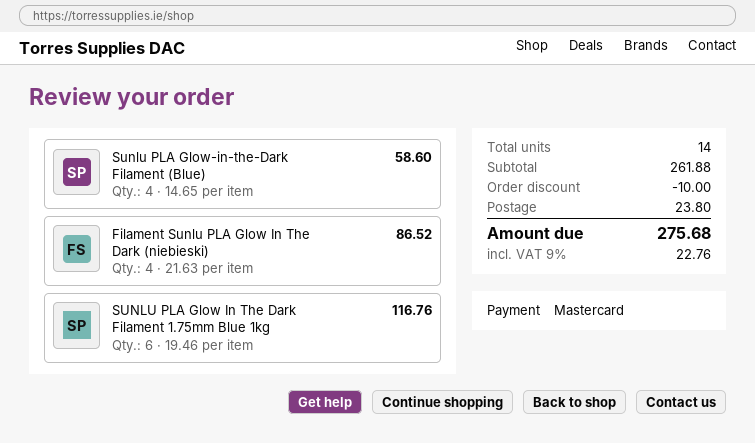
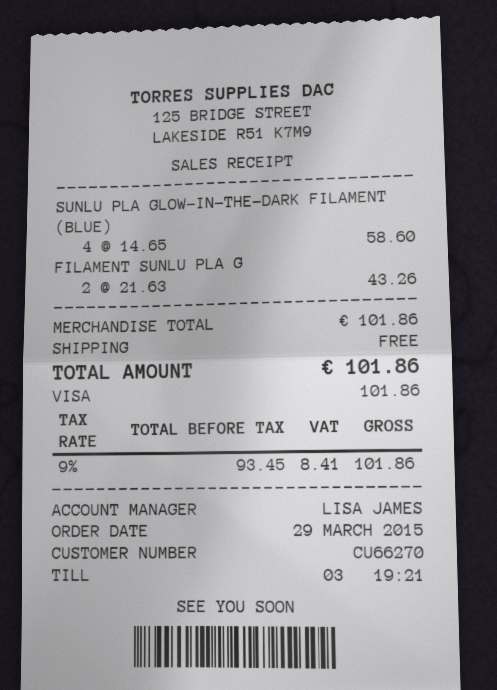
payment method: Mastercard -> Visa
Filament Sunlu PLA Glow In The Dark (niebieski): 4 x 21.63 = 86.52 -> 2 x 21.63 = 43.26
SUNLU PLA Glow In The Dark Filament 1.75mm Blue 1kg: 6 x 19.46 = 116.76 -> none
subtotal: 261.88 -> 101.86
discount: 10.00 -> none
shipping: 23.80 -> 0.00
tax: 9% = 22.76 -> 9% = 8.41
total: 275.68 -> 101.86

